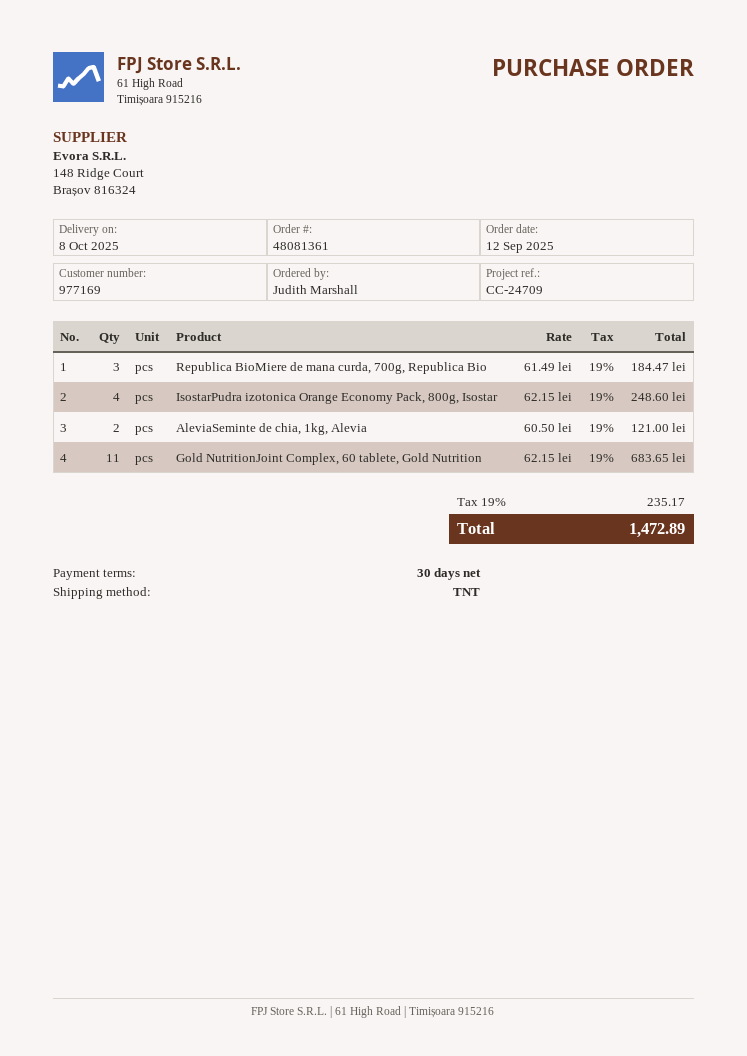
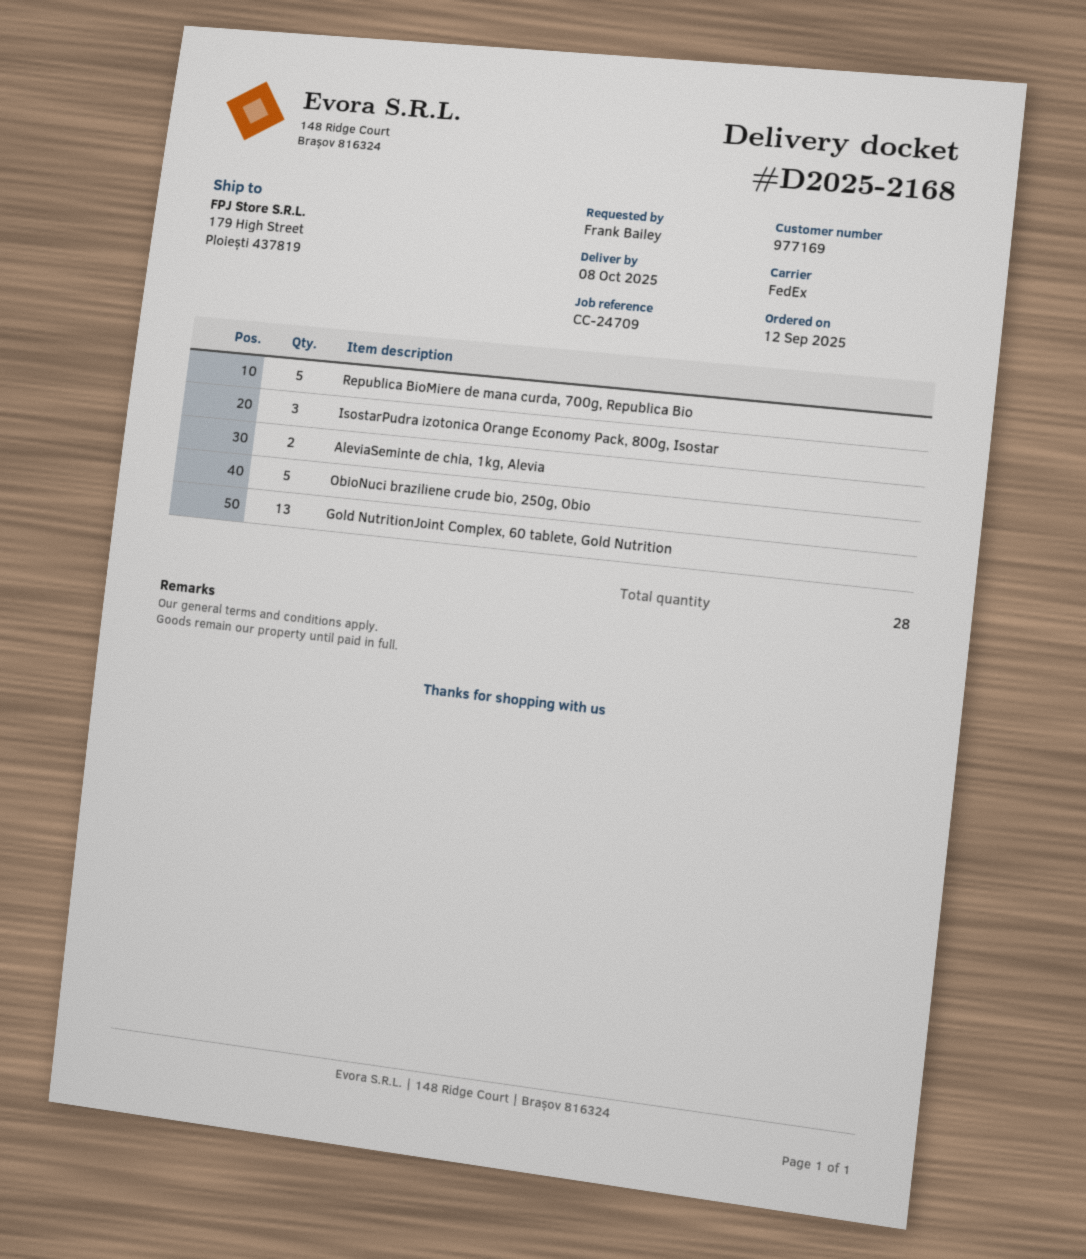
ordered by: Judith Marshall -> Frank Bailey
shipping method: TNT -> FedEx
Republica BioMiere de mana curda, 700g, Republica Bio: 3 -> 5
IsostarPudra izotonica Orange Economy Pack, 800g, Isostar: 4 -> 3
Gold NutritionJoint Complex, 60 tablete, Gold Nutrition: 11 -> 13
ObioNuci braziliene crude bio, 250g, Obio: none -> 5

